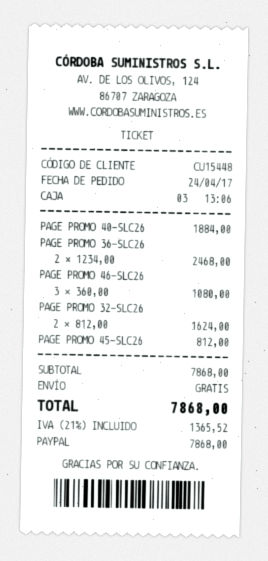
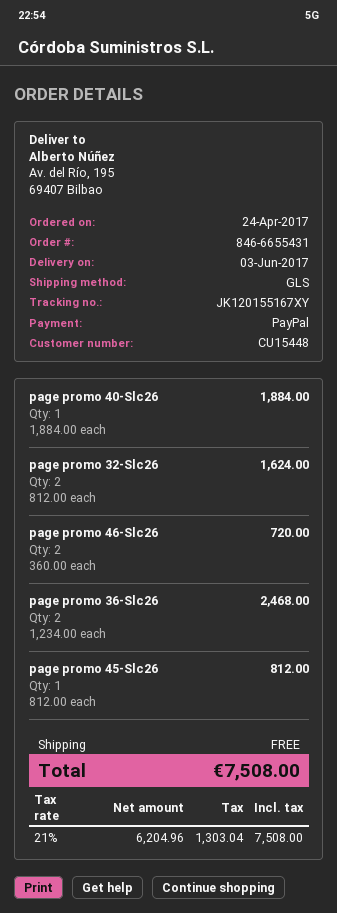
PAGE PROMO 46-SLC26: 3 x 360.00 = 1080.00 -> 2 x 360.00 = 720.00
tax: 21% = 1365.52 -> 21% = 1303.04
total: 7868.00 -> 7508.00

